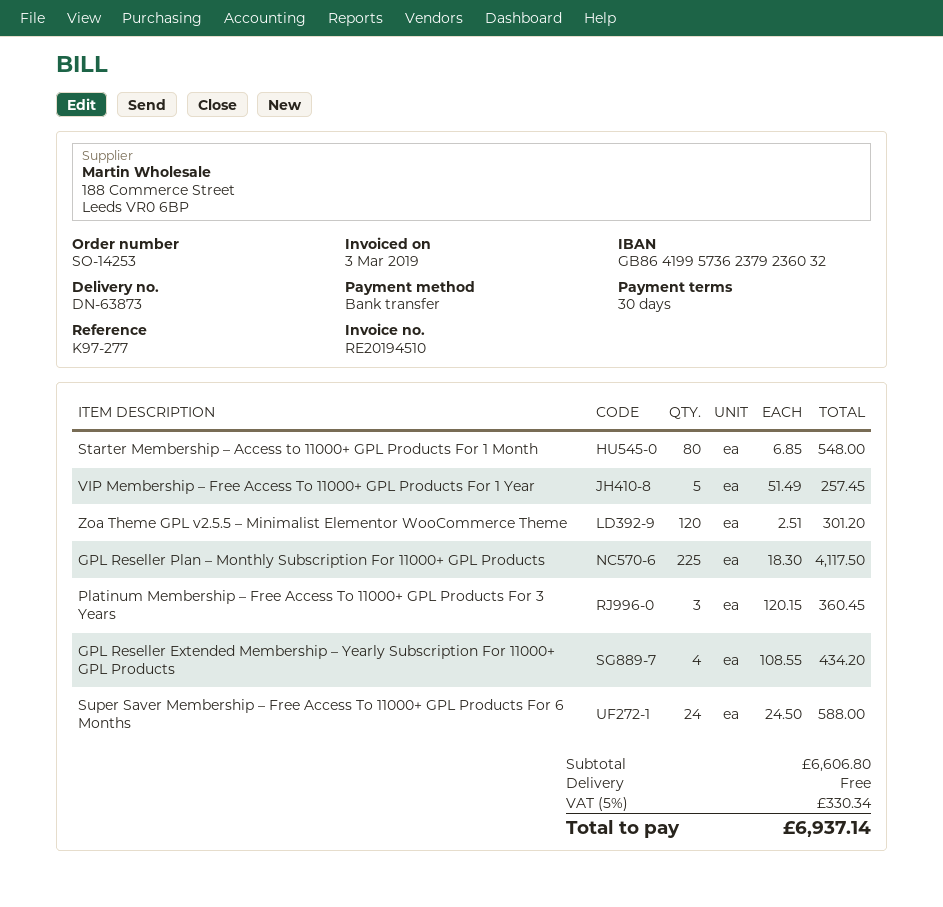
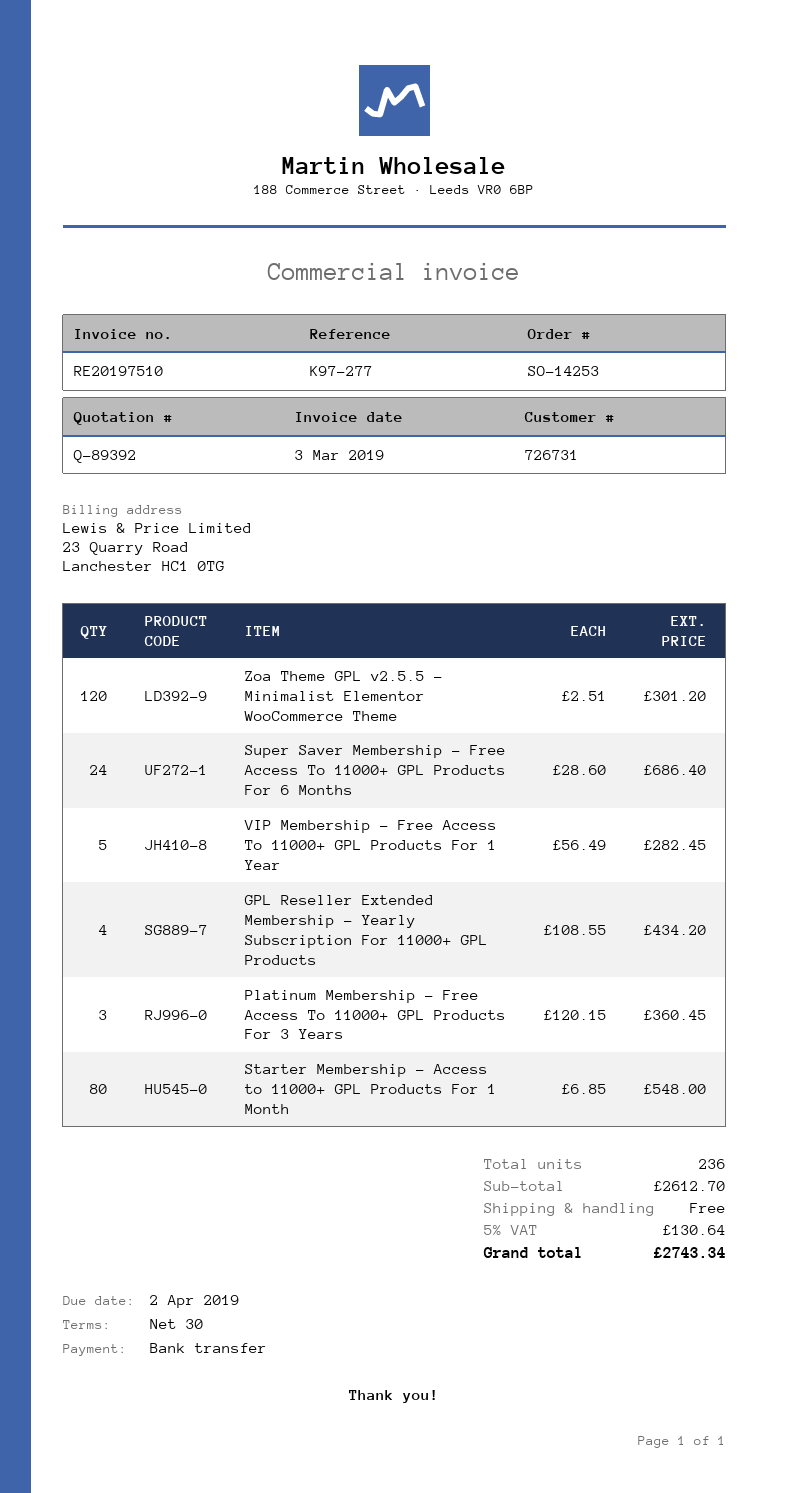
invoice number: RE20194510 -> RE20197510
VIP Membership – Free Access To 11000+ GPL Products For 1 Year: 5 x 51.49 = 257.45 -> 5 x 56.49 = 282.45
GPL Reseller Plan – Monthly Subscription For 11000+ GPL Products: 225 x 18.30 = 4117.50 -> none
Super Saver Membership – Free Access To 11000+ GPL Products For 6 Months: 24 x 24.50 = 588.00 -> 24 x 28.60 = 686.40
subtotal: 6606.80 -> 2612.70
tax: 5% = 330.34 -> 5% = 130.64
total: 6937.14 -> 2743.34

